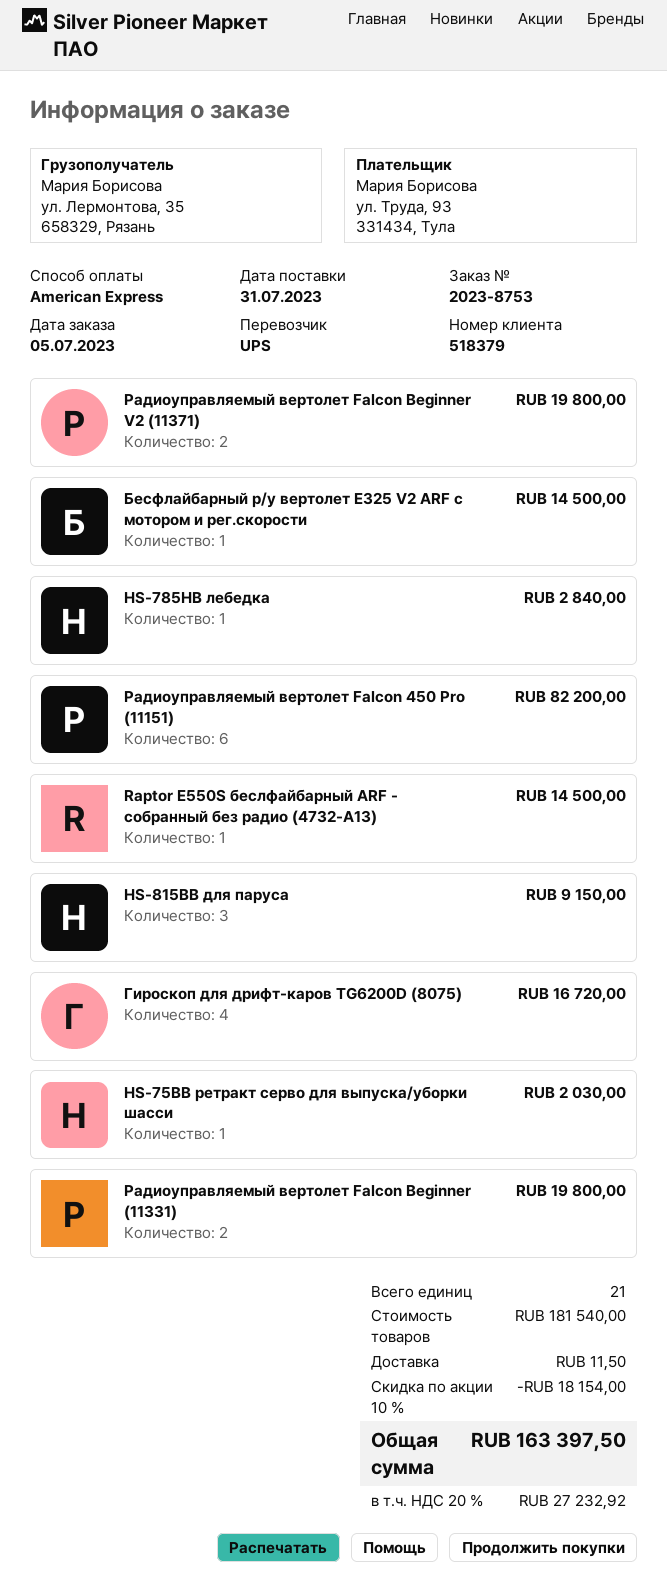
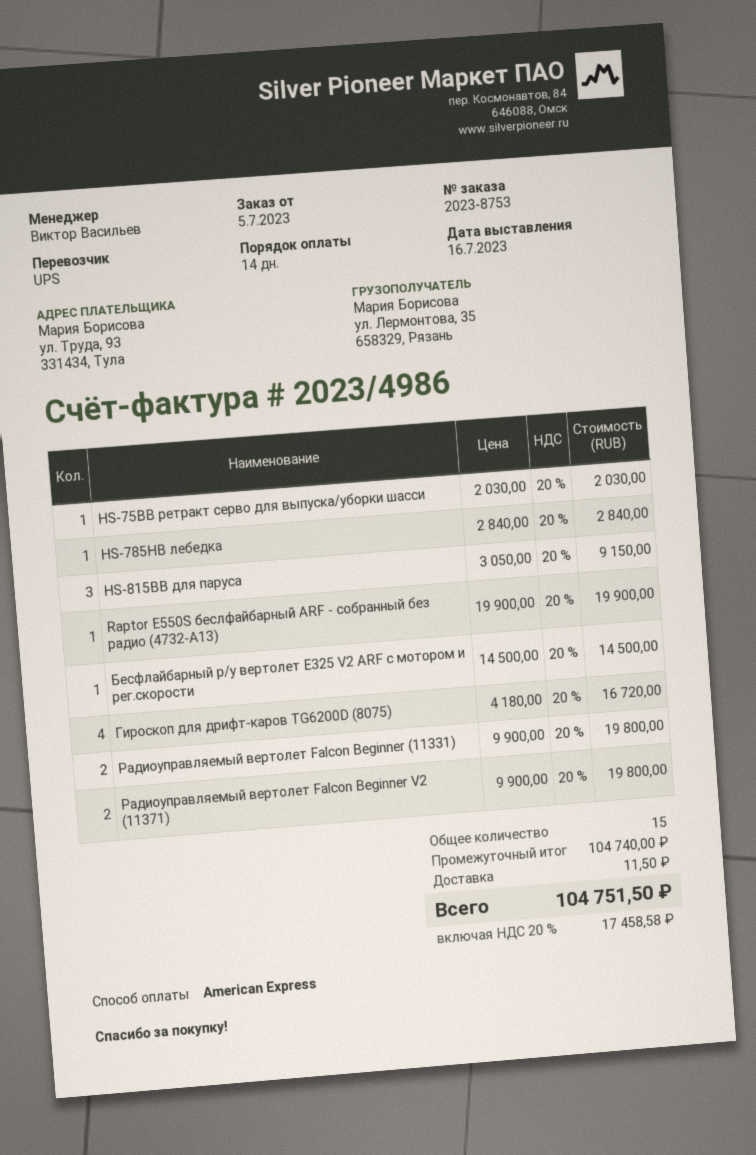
Радиоуправляемый вертолет Falcon 450 Pro (11151): 6 for 82200.00 -> none
Raptor E550S беслфайбарный ARF - собранный без радио (4732-A13): 1 for 14500.00 -> 1 for 19900.00
total quantity: 21 -> 15
subtotal: 181540.00 -> 104740.00
discount: 10% = 18154.00 -> none
tax: 20% = 27232.92 -> 20% = 17458.58
total: 163397.50 -> 104751.50

